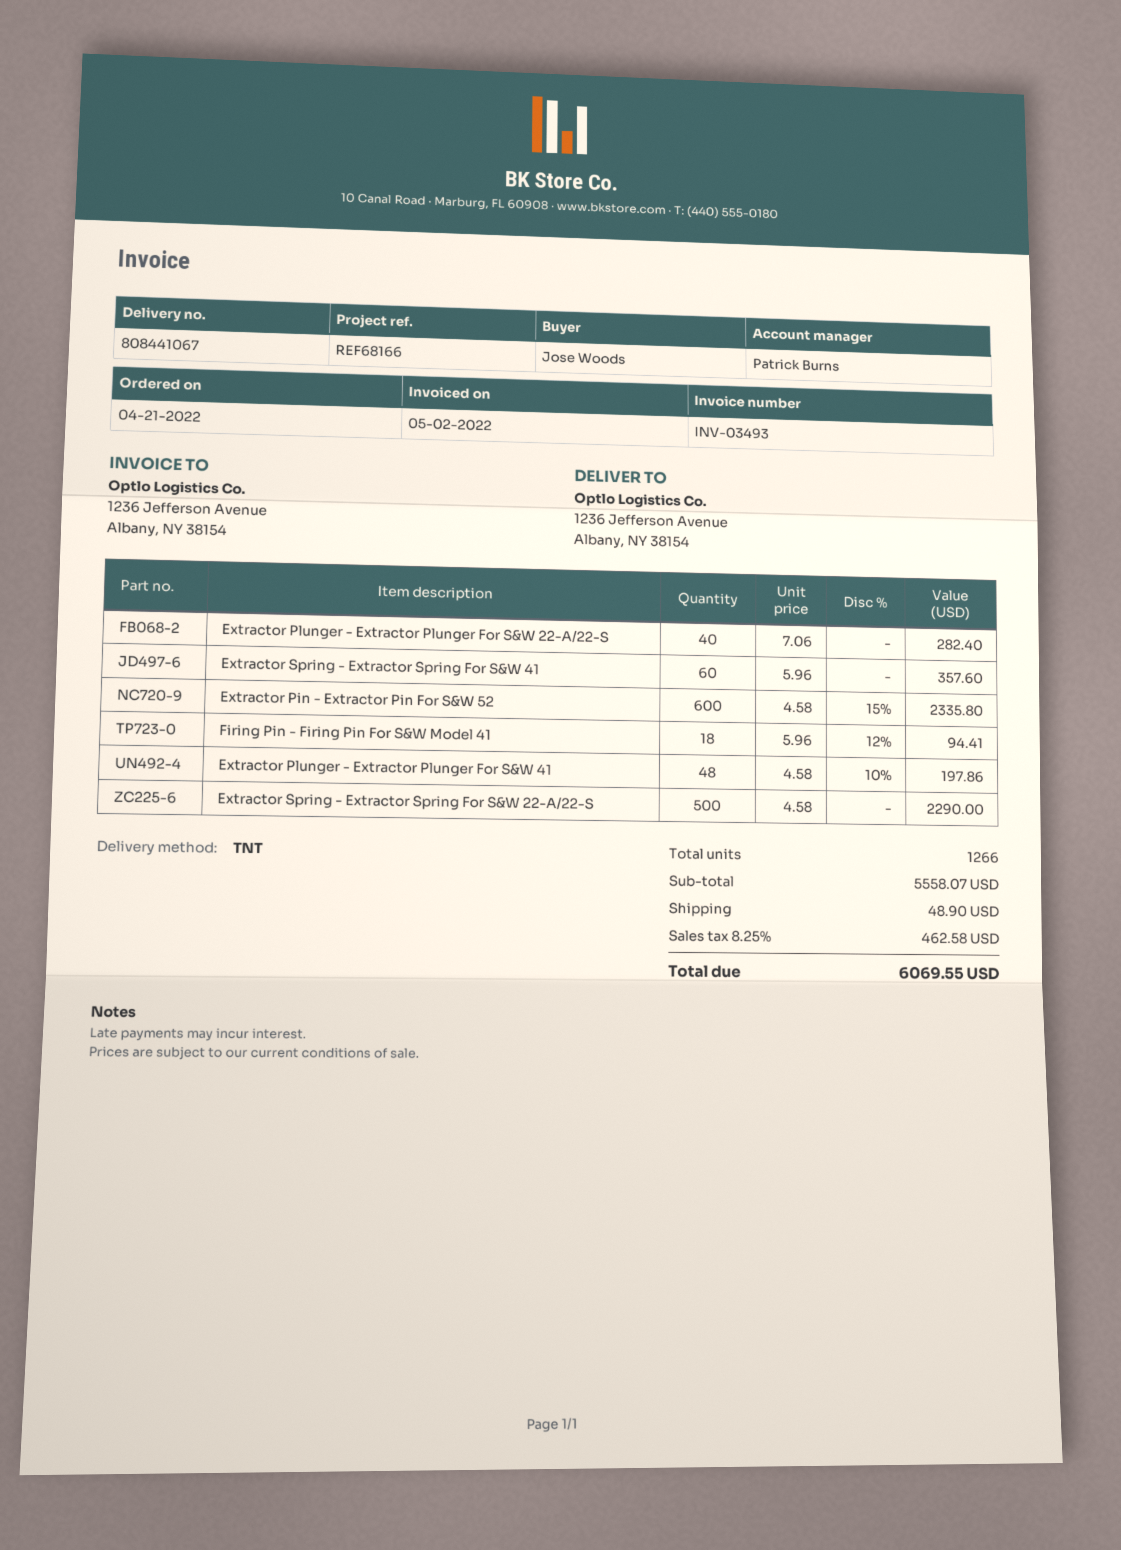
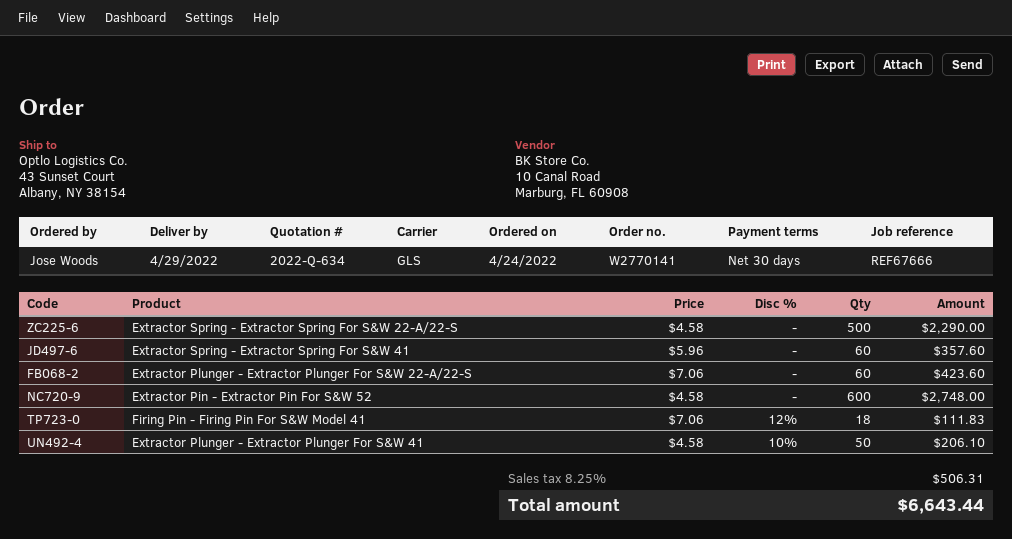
order date: 2022-04-21 -> 2022-04-24
reference: REF68166 -> REF67666
shipping method: TNT -> GLS
ship to: 1236 Jefferson Avenue, Albany, NY 38154 -> 43 Sunset Court, Albany, NY 38154
Extractor Plunger - Extractor Plunger For S&W 22-A/22-S: 40 x 7.06 = 282.40 -> 60 x 7.06 = 423.60
Extractor Pin - Extractor Pin For S&W 52: 600 x 4.58 - 15% = 2335.80 -> 600 x 4.58 = 2748.00
Firing Pin - Firing Pin For S&W Model 41: 18 x 5.96 - 12% = 94.41 -> 18 x 7.06 - 12% = 111.83
Extractor Plunger - Extractor Plunger For S&W 41: 48 x 4.58 - 10% = 197.86 -> 50 x 4.58 - 10% = 206.10
shipping: 48.90 -> none
tax: 8.25% = 462.58 -> 8.25% = 506.31
total: 6069.55 -> 6643.44

